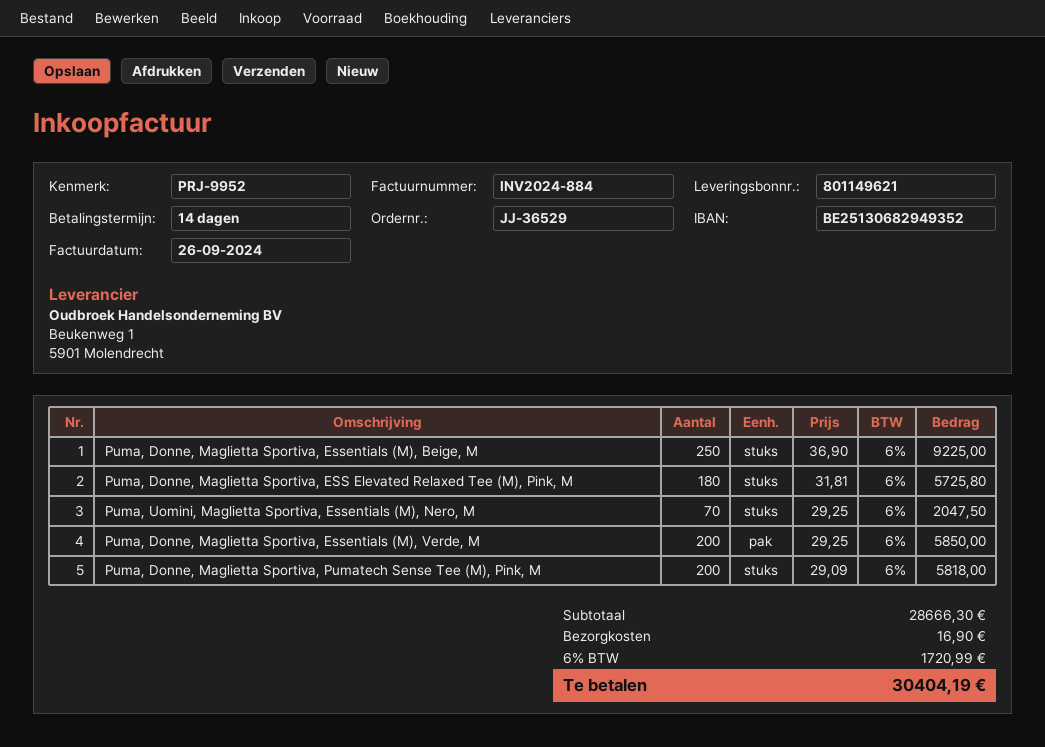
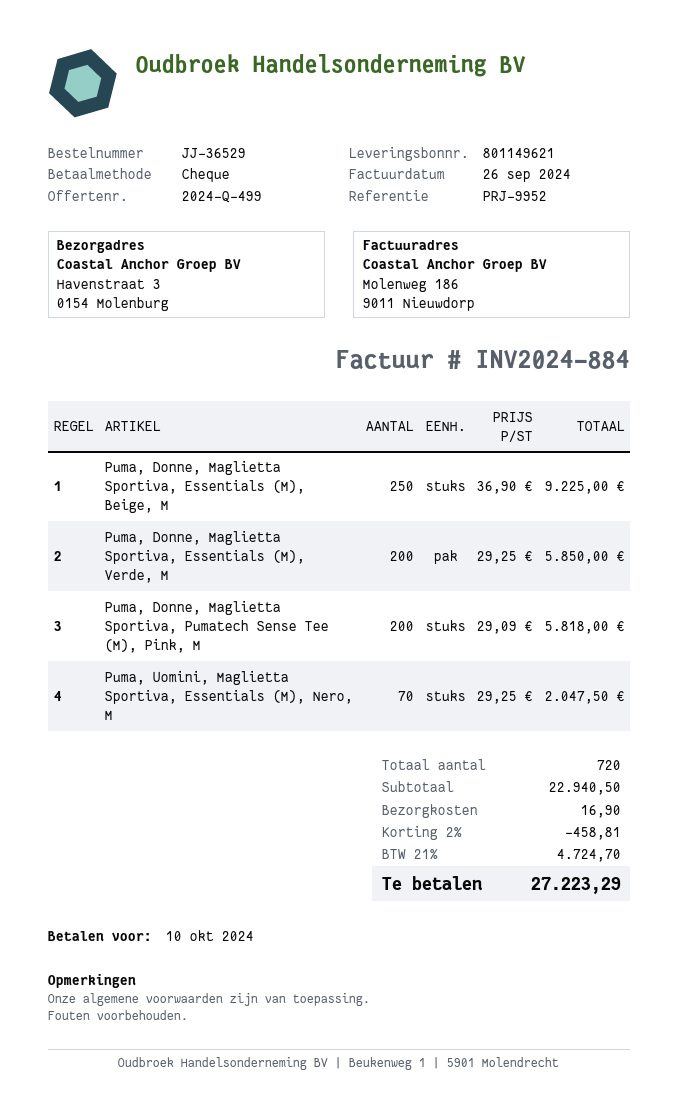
Puma, Donne, Maglietta Sportiva, ESS Elevated Relaxed Tee (M), Pink, M: 180 x 31.81 = 5725.80 -> none
subtotal: 28666.30 -> 22940.50
discount: none -> 2% = 458.81
tax: 6% = 1720.99 -> 21% = 4724.70
total: 30404.19 -> 27223.29

